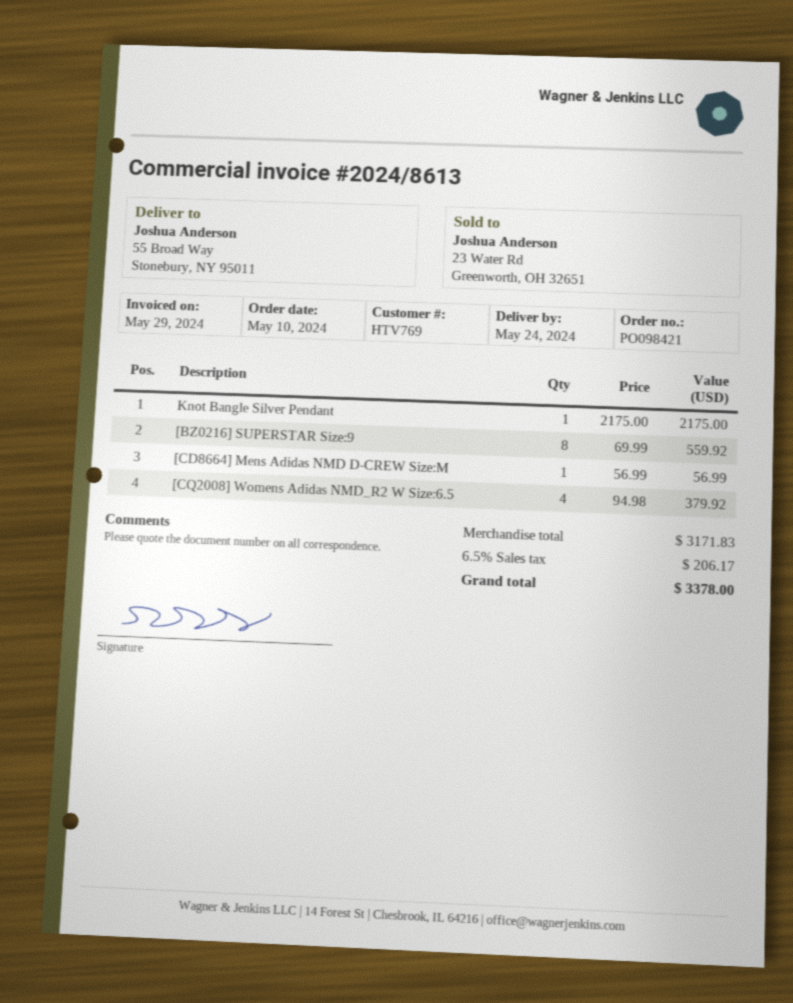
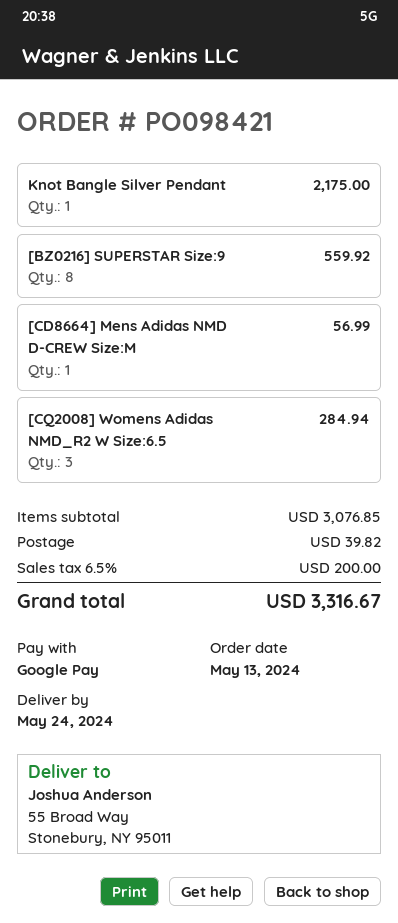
order date: 2024-05-10 -> 2024-05-13
[CQ2008] Womens Adidas NMD_R2 W Size:6.5: 4 for 379.92 -> 3 for 284.94
subtotal: 3171.83 -> 3076.85
shipping: none -> 39.82
tax: 6.5% = 206.17 -> 6.5% = 200.00
total: 3378.00 -> 3316.67

